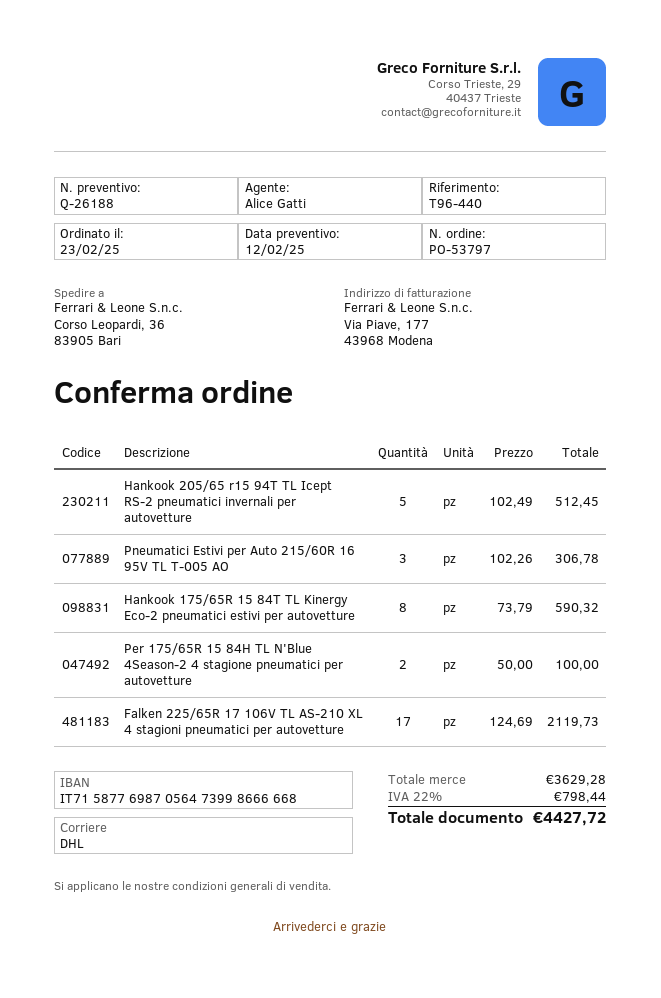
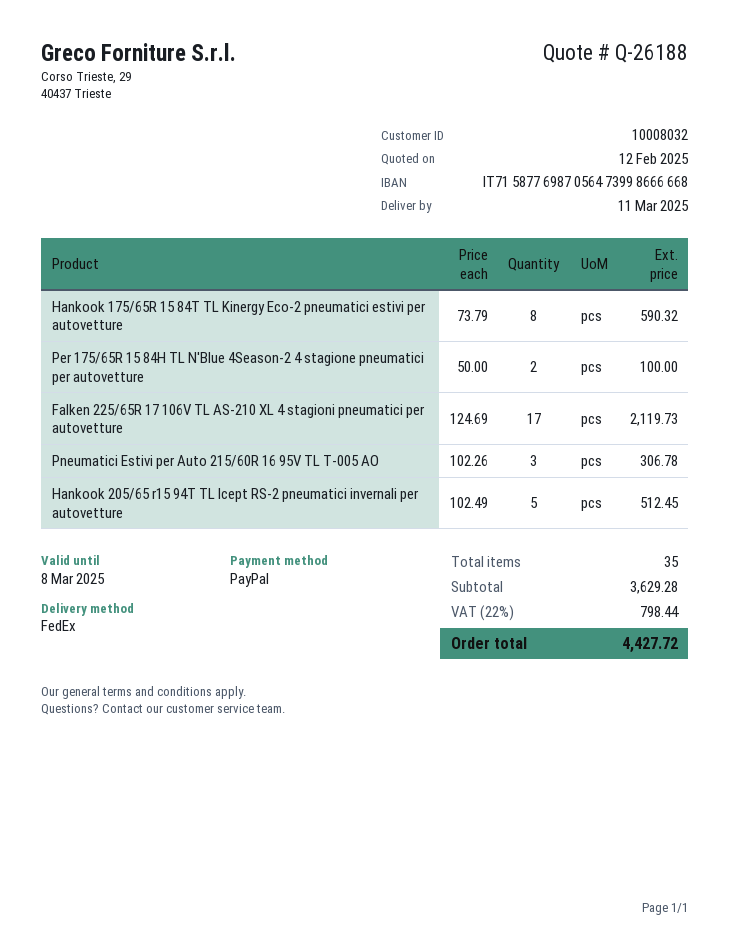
shipping method: DHL -> FedEx

